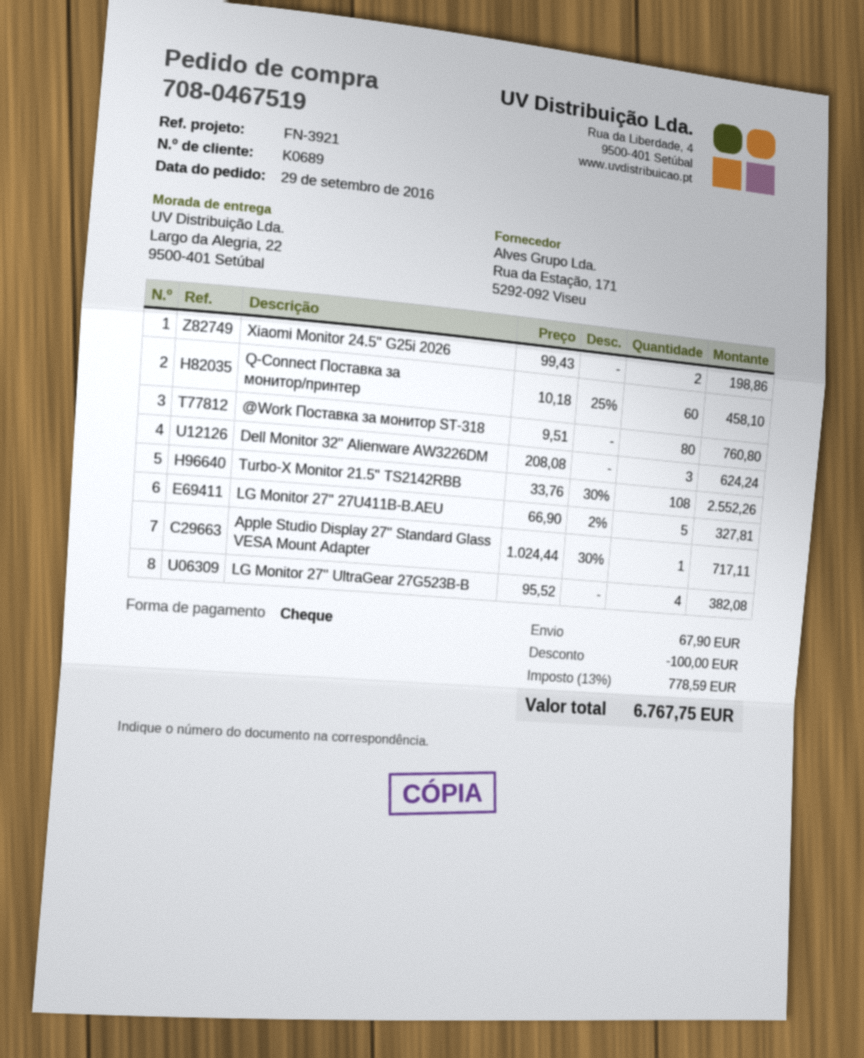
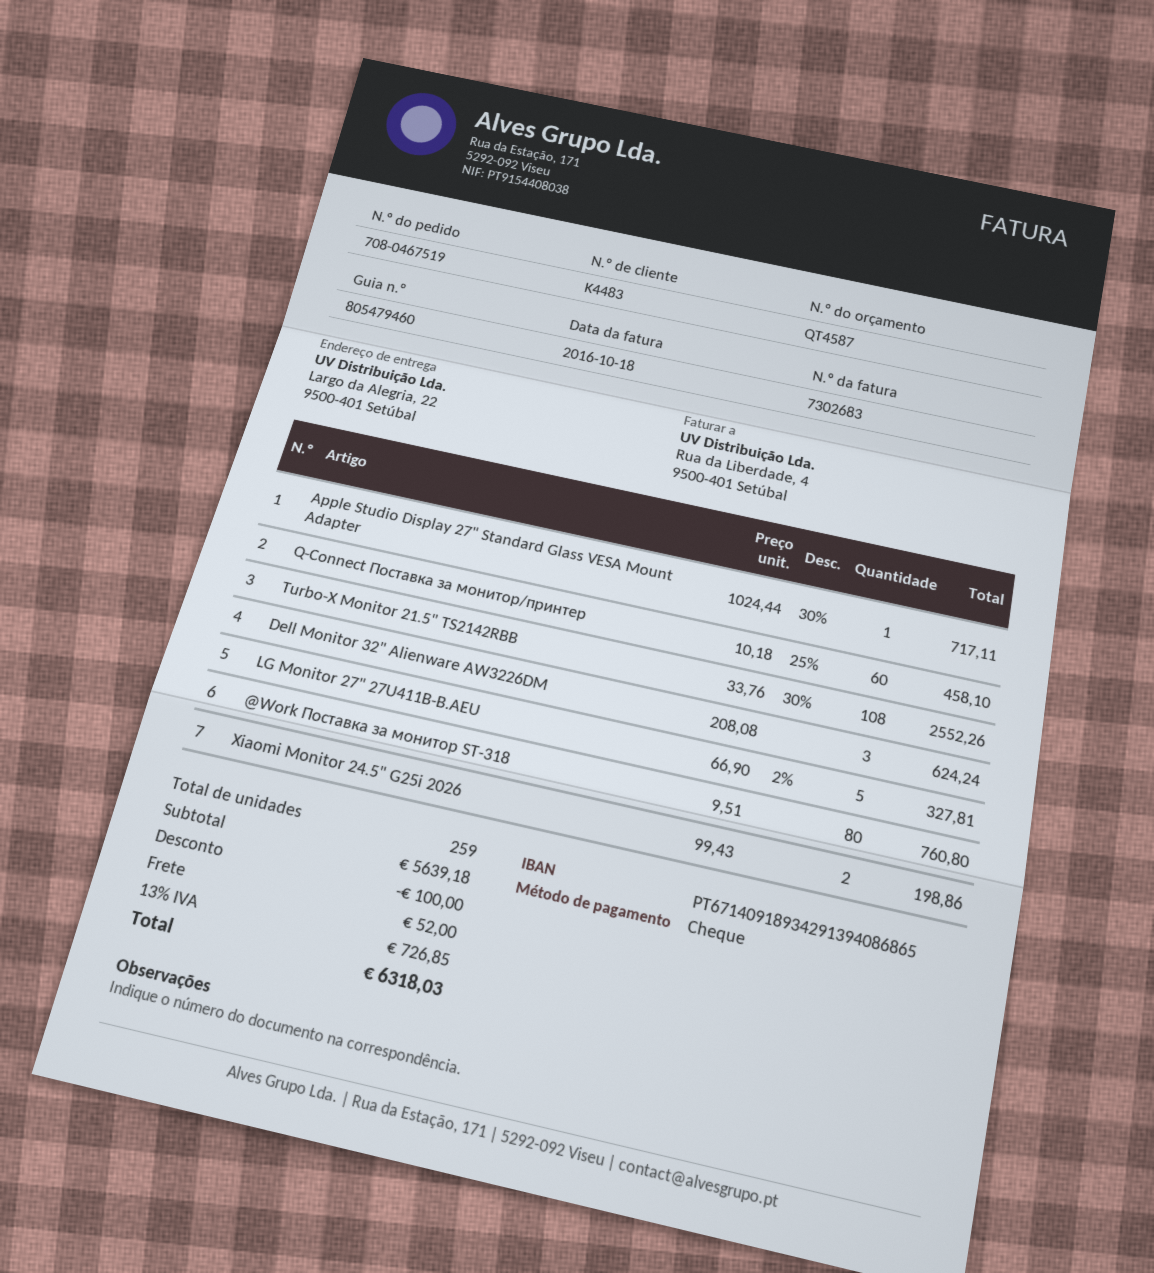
customer number: K0689 -> K4483
LG Monitor 27" UltraGear 27G523B-B: 4 x 95.52 = 382.08 -> none
shipping: 67.90 -> 52.00
tax: 13% = 778.59 -> 13% = 726.85
total: 6767.75 -> 6318.03

